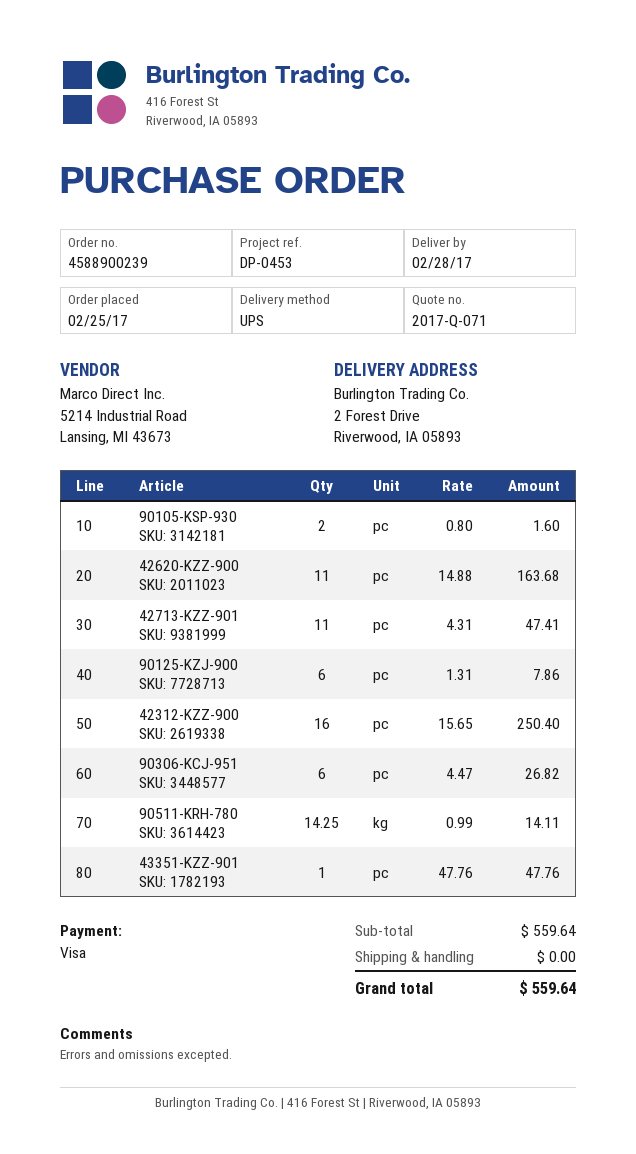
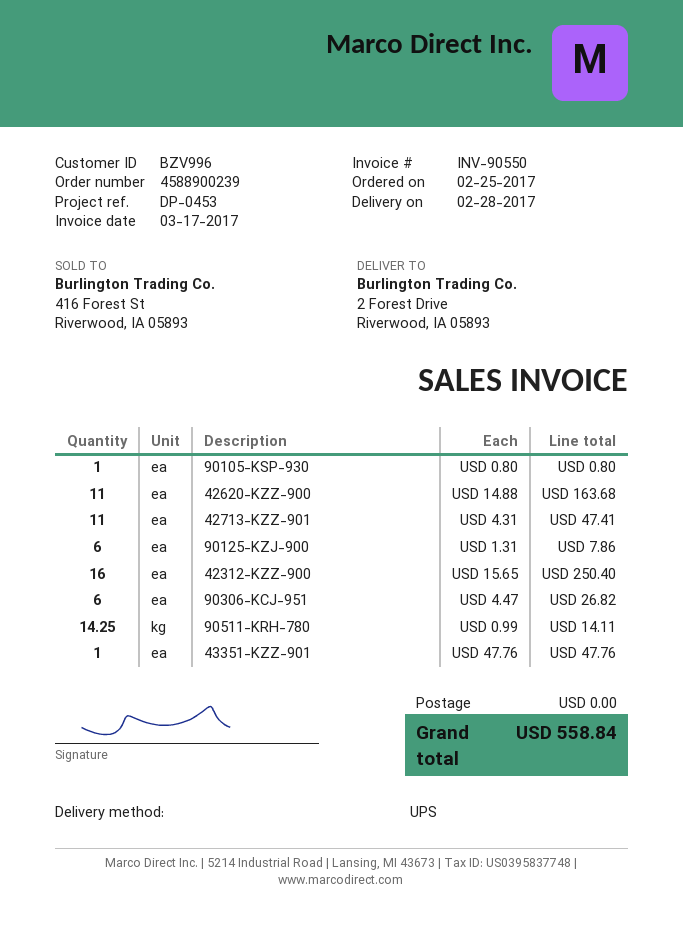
90105-KSP-930: 2 x 0.80 = 1.60 -> 1 x 0.80 = 0.80
total: 559.64 -> 558.84

